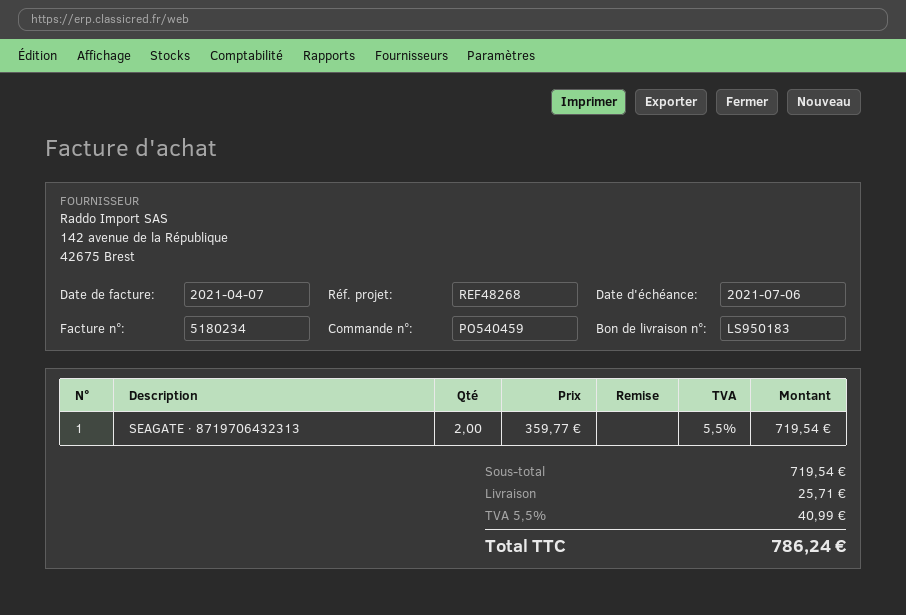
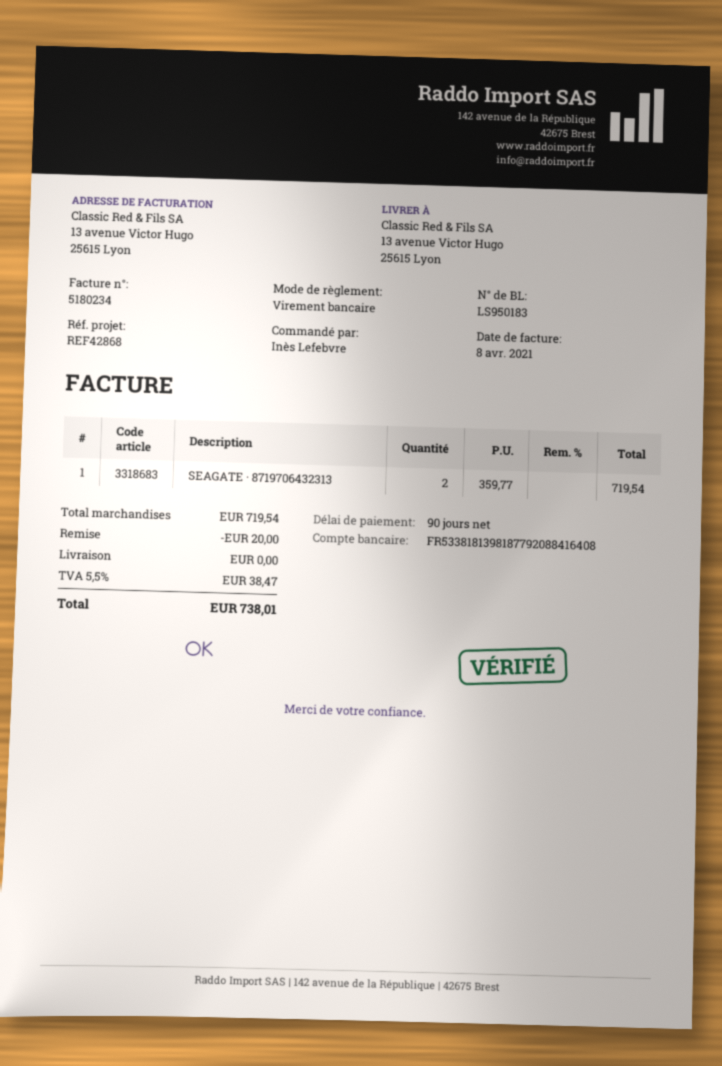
invoice date: 2021-04-07 -> 2021-04-08
reference: REF48268 -> REF42868
discount: none -> 20.00
shipping: 25.71 -> 0.00
tax: 5.5% = 40.99 -> 5.5% = 38.47
total: 786.24 -> 738.01

